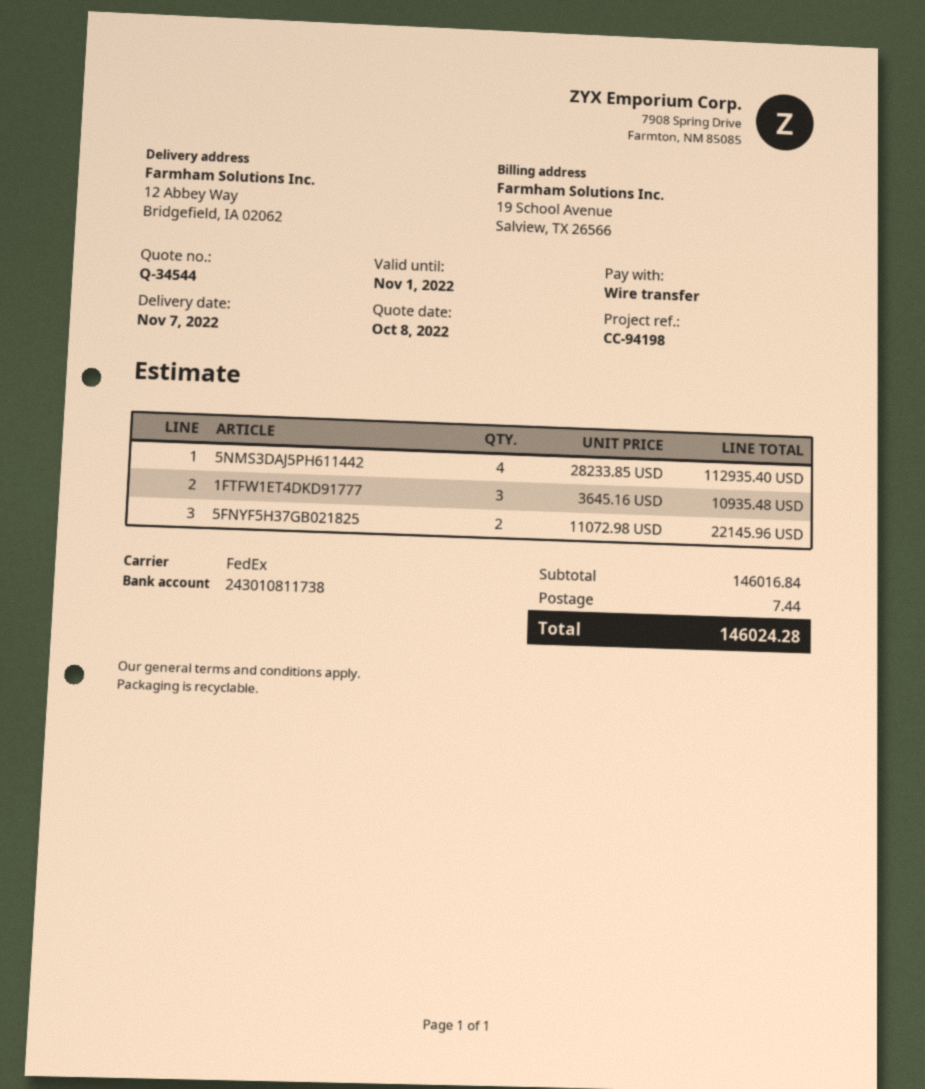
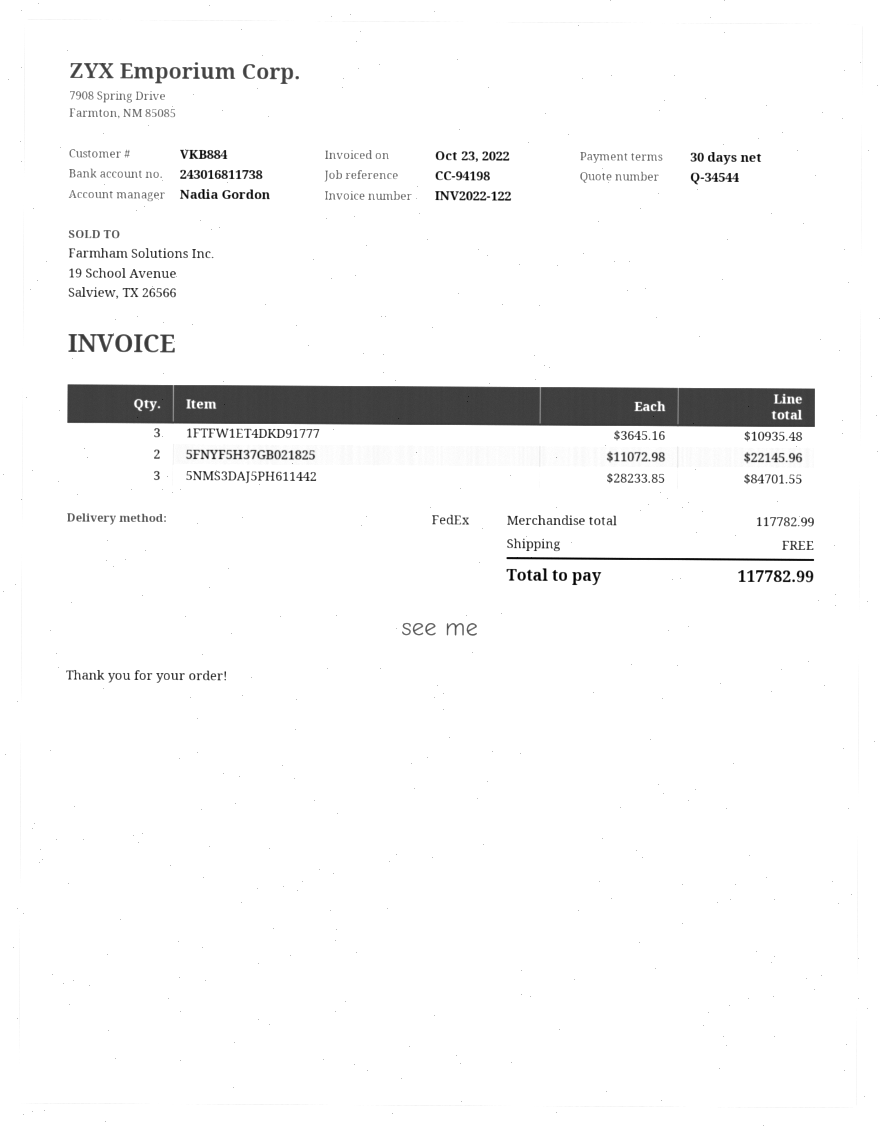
bank account: 243010811738 -> 243016811738
5NMS3DAJ5PH611442: 4 x 28233.85 = 112935.40 -> 3 x 28233.85 = 84701.55
subtotal: 146016.84 -> 117782.99
shipping: 7.44 -> 0.00
total: 146024.28 -> 117782.99

